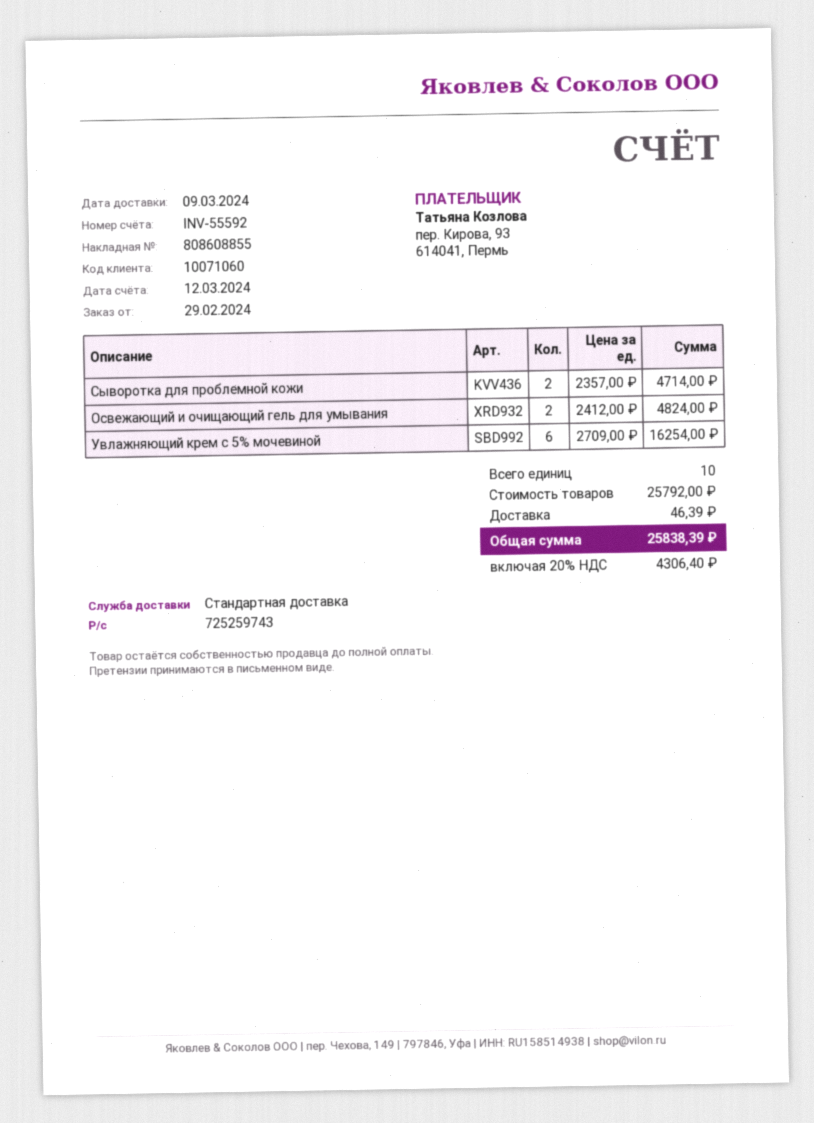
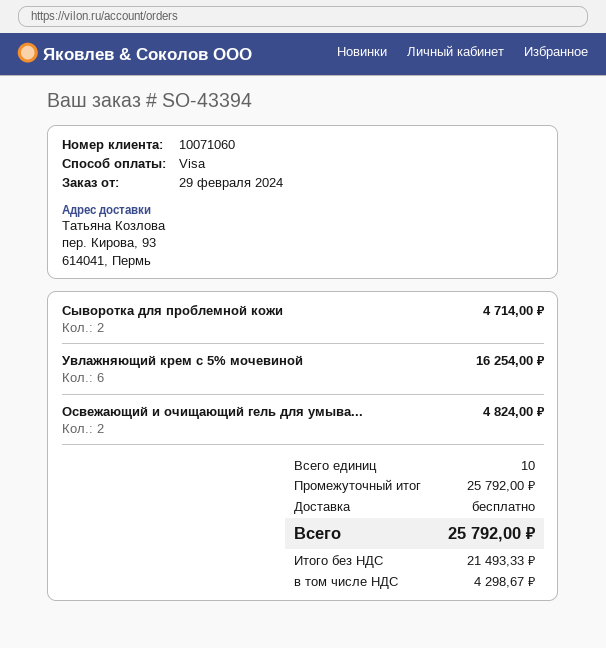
shipping: 46.39 -> 0.00
tax: 4306.40 -> 4298.67
total: 25838.39 -> 25792.00

